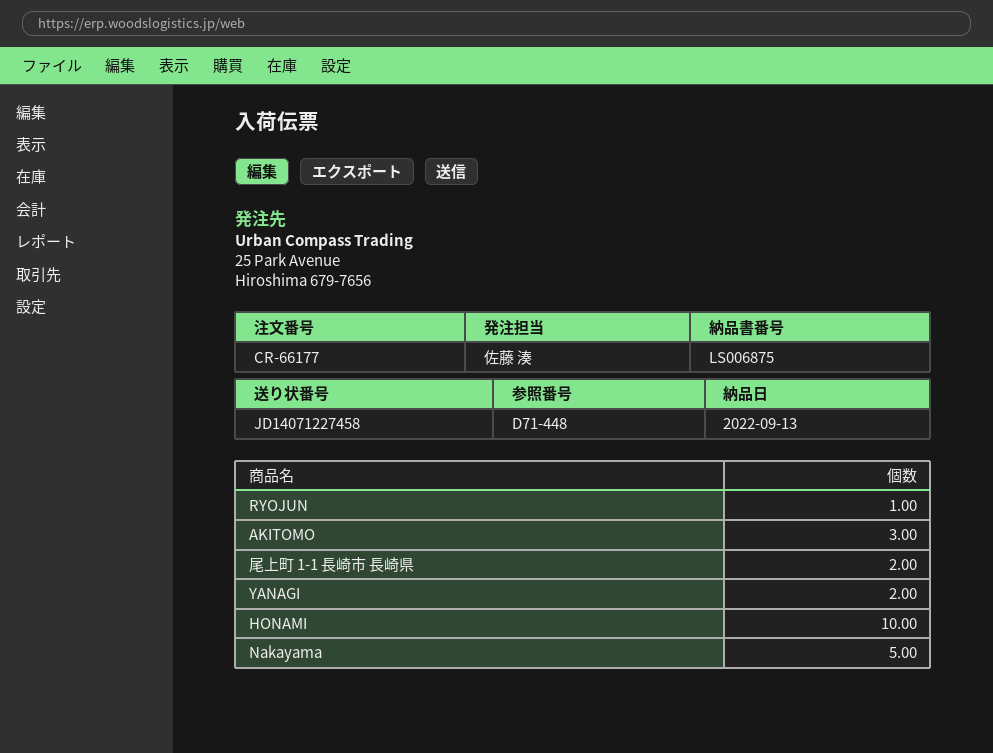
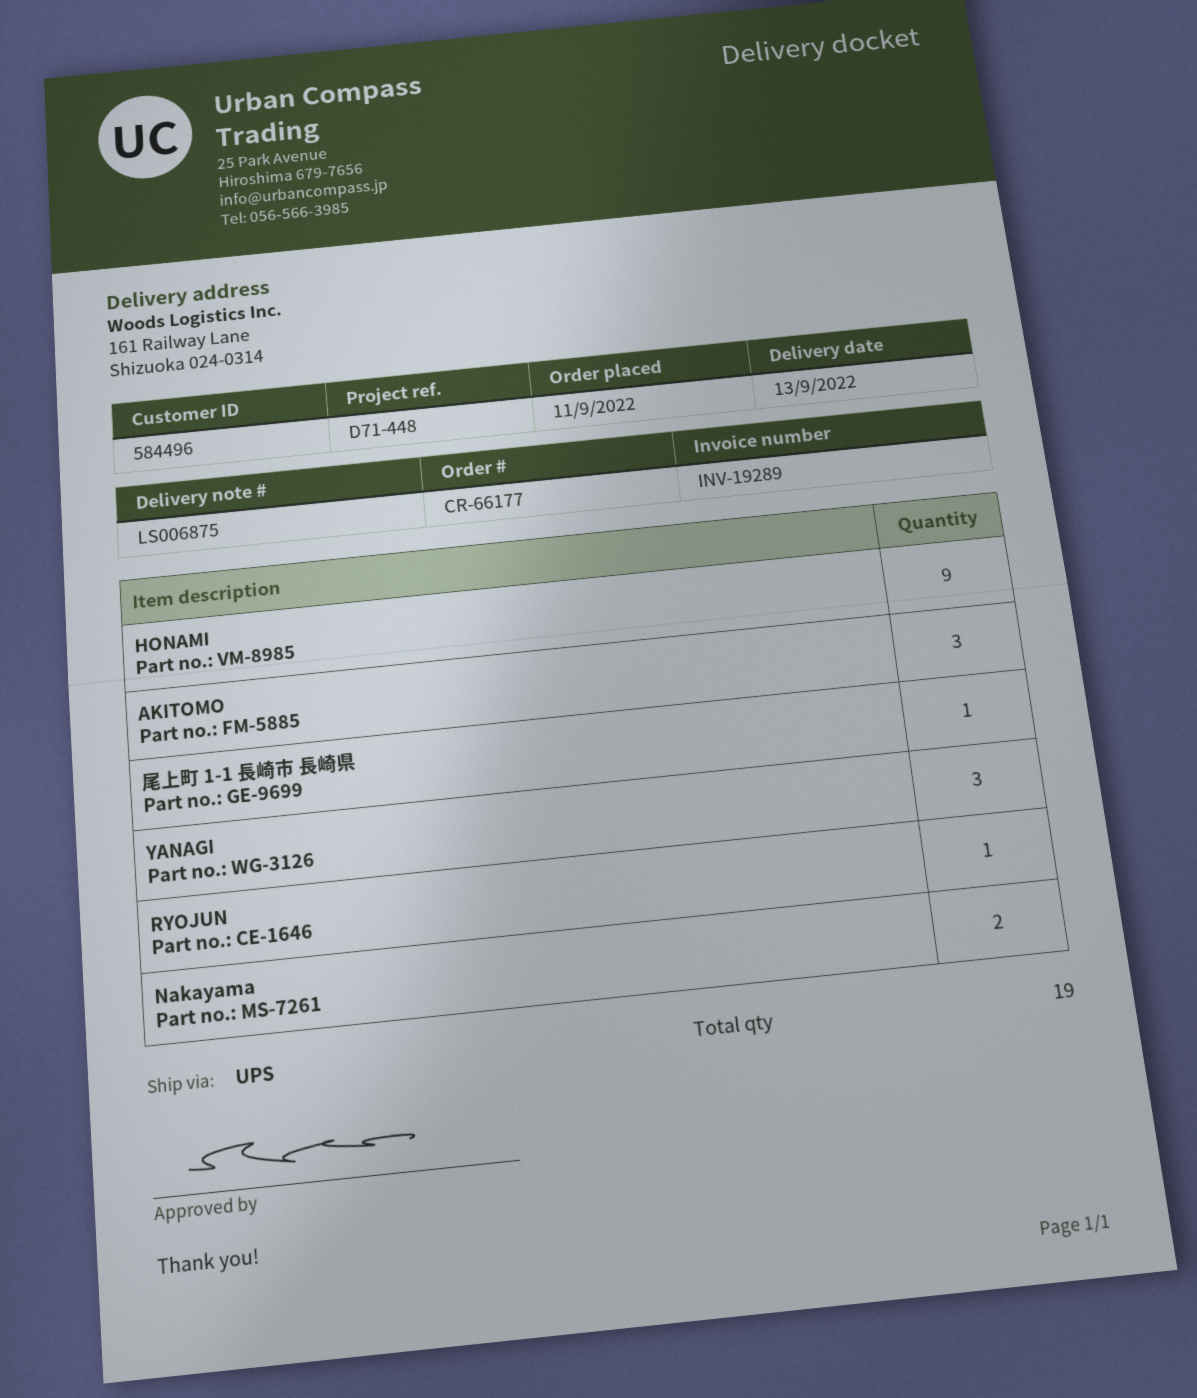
尾上町 1-1 長崎市 長崎県: 2 -> 1
YANAGI: 2 -> 3
HONAMI: 10 -> 9
Nakayama: 5 -> 2

